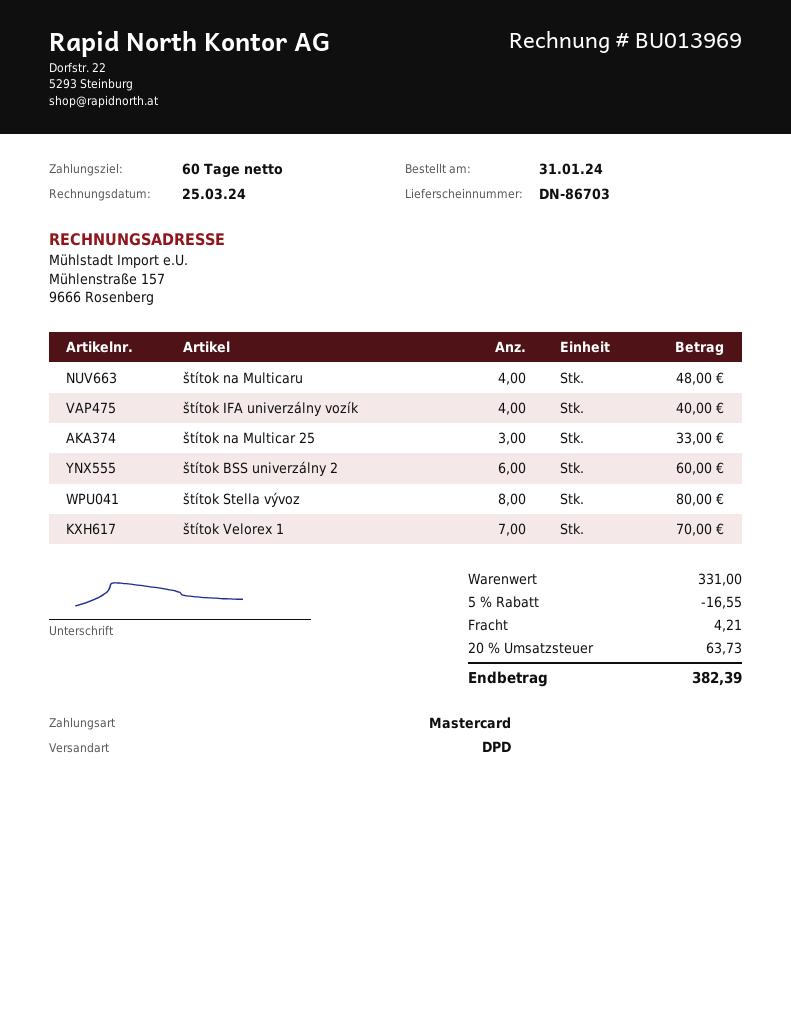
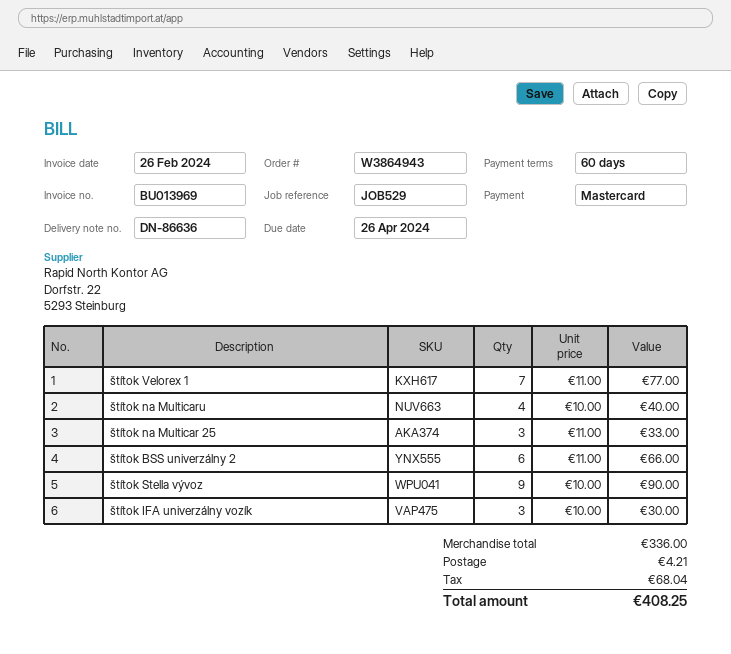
delivery note number: DN-86703 -> DN-86636
invoice date: 2024-03-25 -> 2024-02-26
štítok na Multicaru: 4 for 48.00 -> 4 for 40.00
štítok IFA univerzálny vozík: 4 for 40.00 -> 3 for 30.00
štítok BSS univerzálny 2: 6 for 60.00 -> 6 for 66.00
štítok Stella vývoz: 8 for 80.00 -> 9 for 90.00
štítok Velorex 1: 7 for 70.00 -> 7 for 77.00
subtotal: 331.00 -> 336.00
discount: 5% = 16.55 -> none
tax: 63.73 -> 68.04
total: 382.39 -> 408.25

